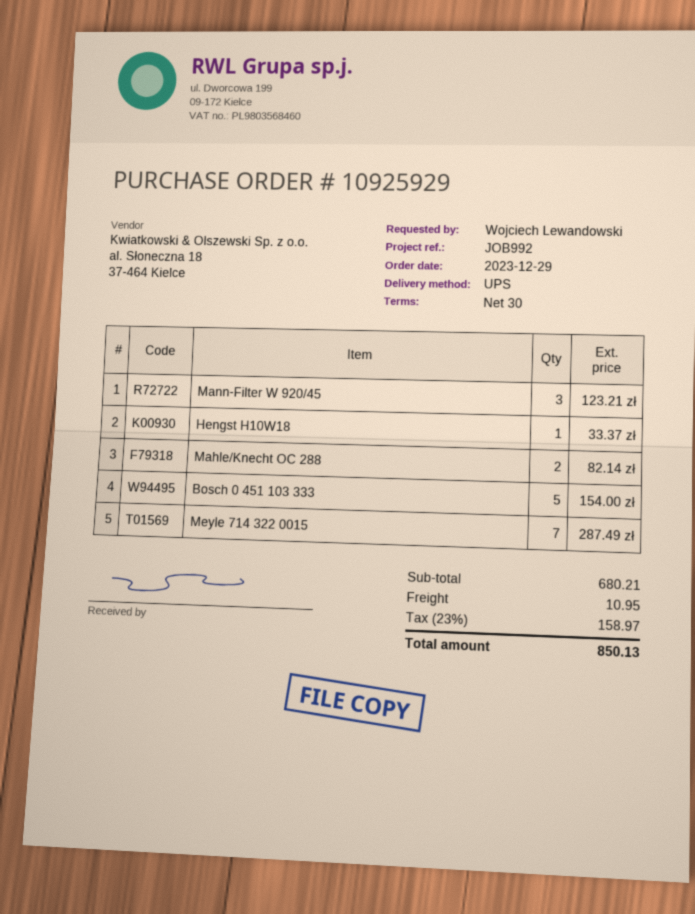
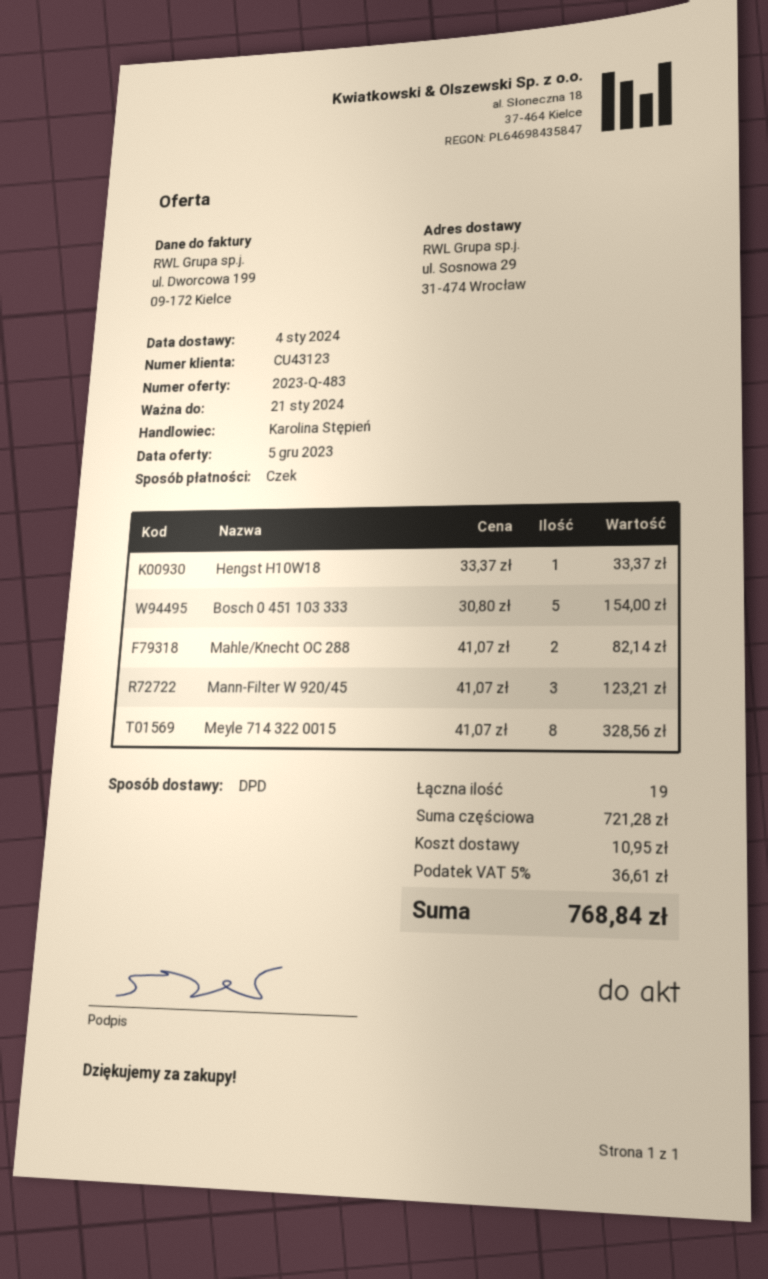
shipping method: UPS -> DPD
Meyle 714 322 0015: 7 for 287.49 -> 8 for 328.56
subtotal: 680.21 -> 721.28
tax: 23% = 158.97 -> 5% = 36.61
total: 850.13 -> 768.84

